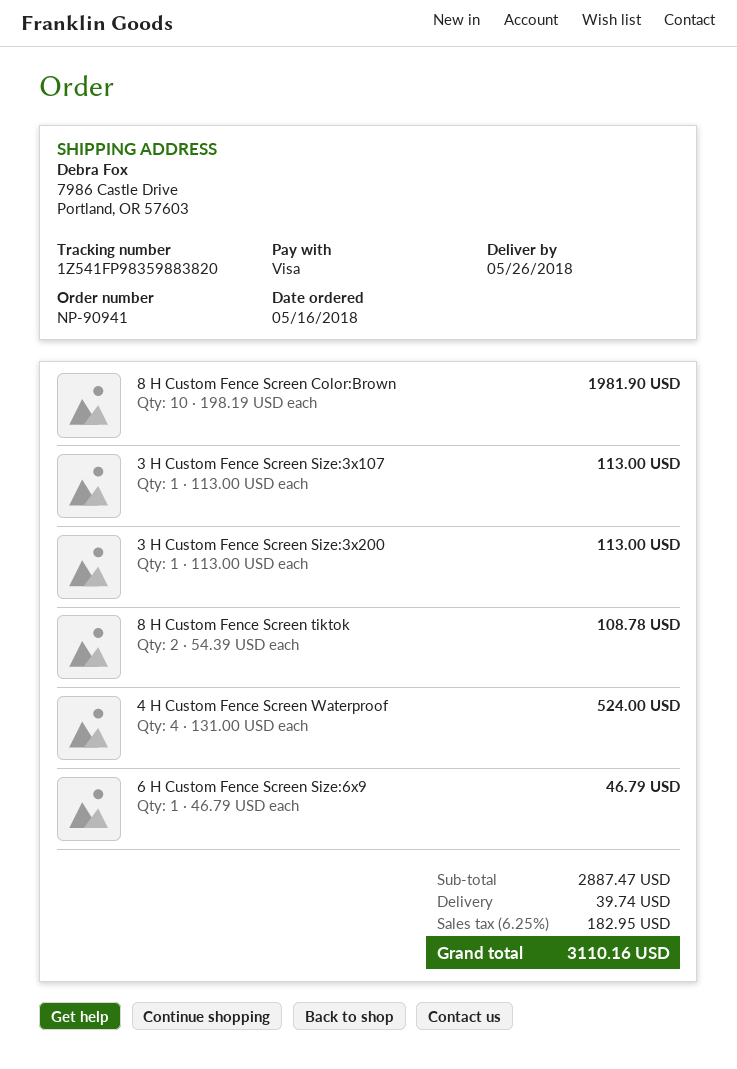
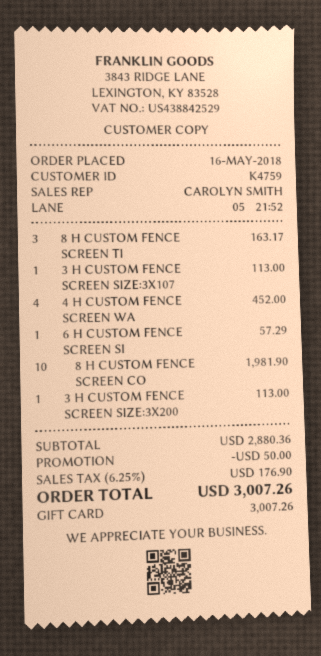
payment method: Visa -> gift card
8 H Custom Fence Screen tiktok: 2 for 108.78 -> 3 for 163.17
4 H Custom Fence Screen Waterproof: 4 for 524.00 -> 4 for 452.00
6 H Custom Fence Screen Size:6x9: 1 for 46.79 -> 1 for 57.29
subtotal: 2887.47 -> 2880.36
discount: none -> 50.00
shipping: 39.74 -> none
tax: 6.25% = 182.95 -> 6.25% = 176.90
total: 3110.16 -> 3007.26

